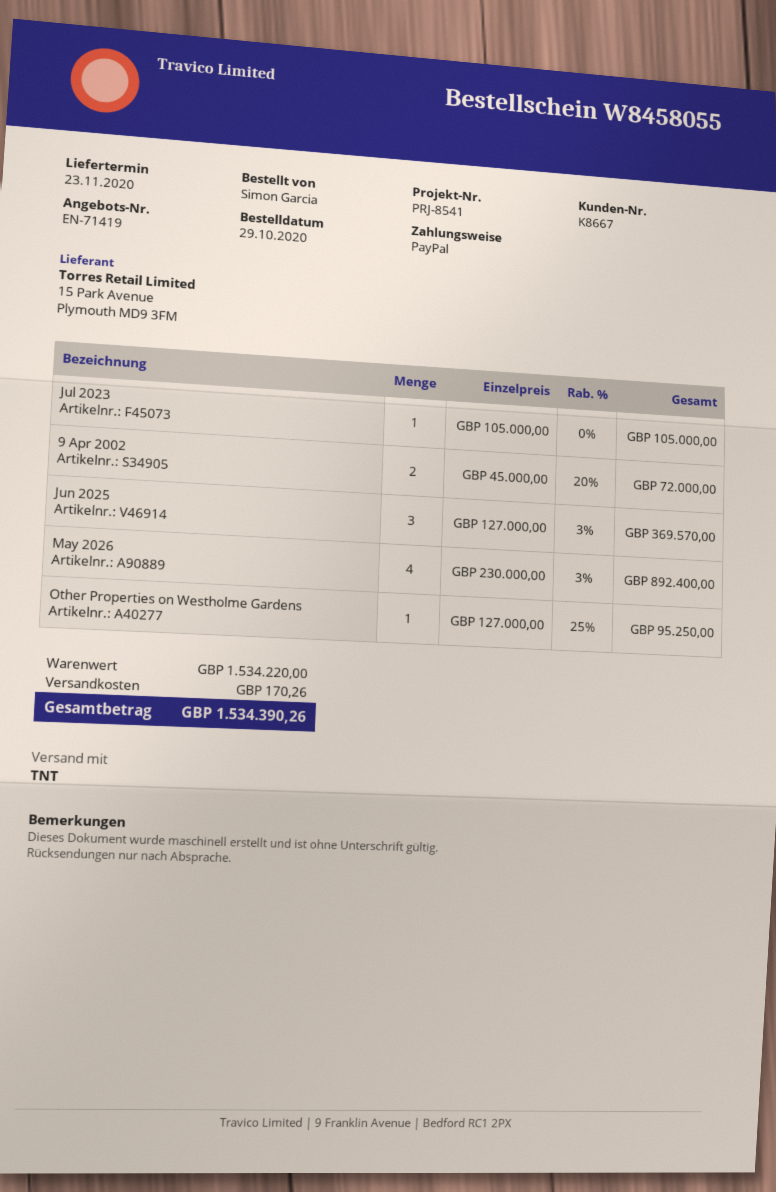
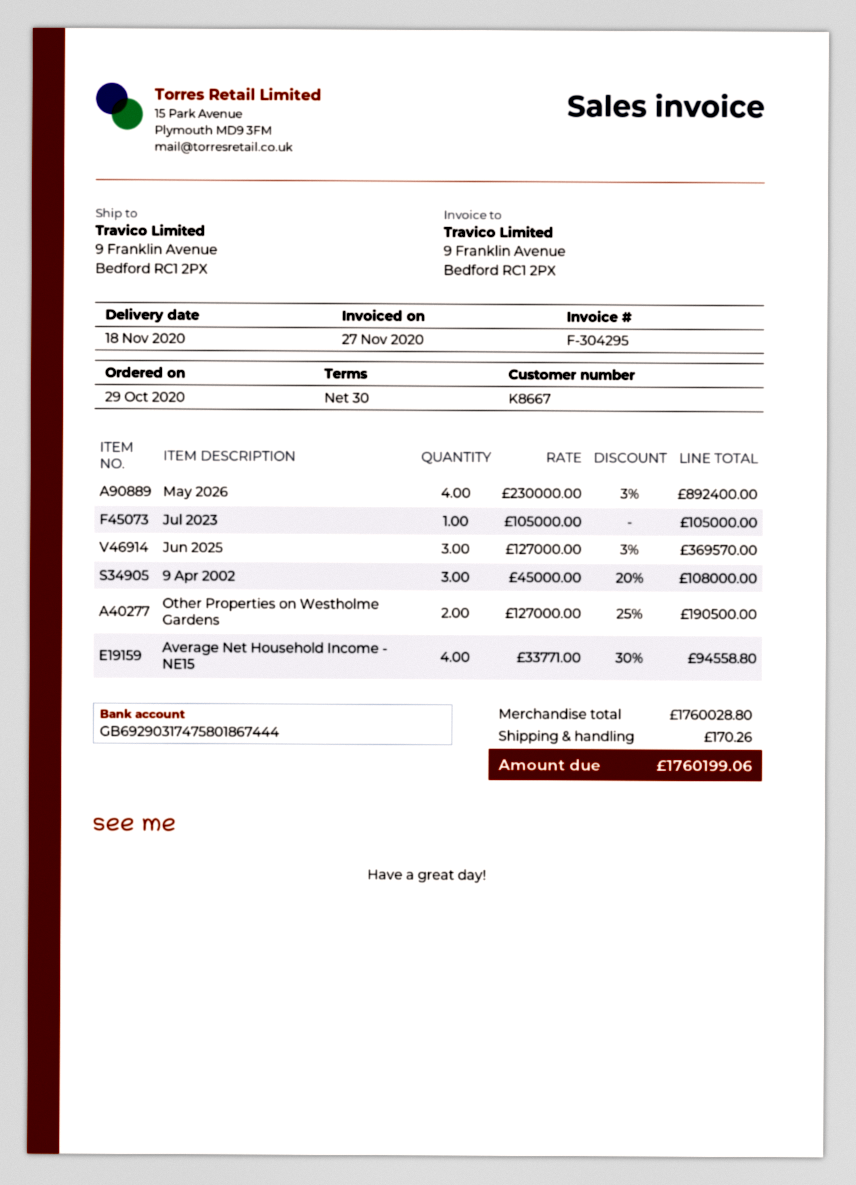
delivery date: 2020-11-23 -> 2020-11-18
9 Apr 2002: 2 x 45000.00 - 20% = 72000.00 -> 3 x 45000.00 - 20% = 108000.00
Other Properties on Westholme Gardens: 1 x 127000.00 - 25% = 95250.00 -> 2 x 127000.00 - 25% = 190500.00
Average Net Household Income - NE15: none -> 4 x 33771.00 - 30% = 94558.80
subtotal: 1534220.00 -> 1760028.80
total: 1534390.26 -> 1760199.06

